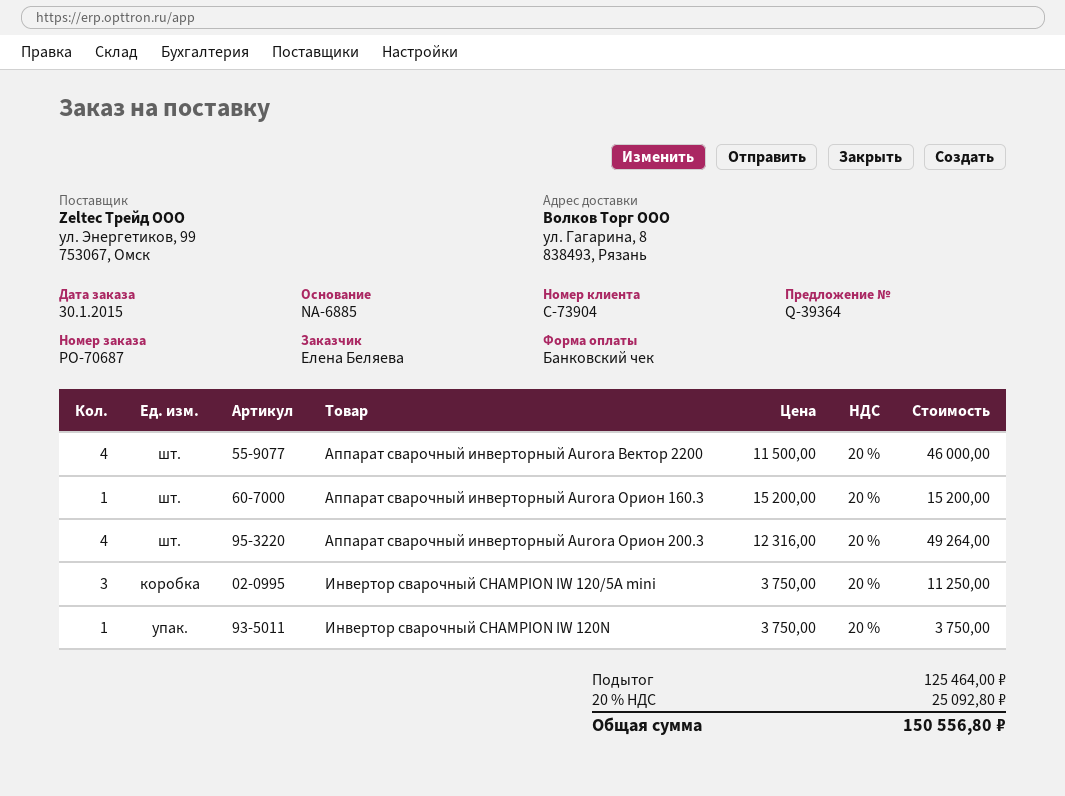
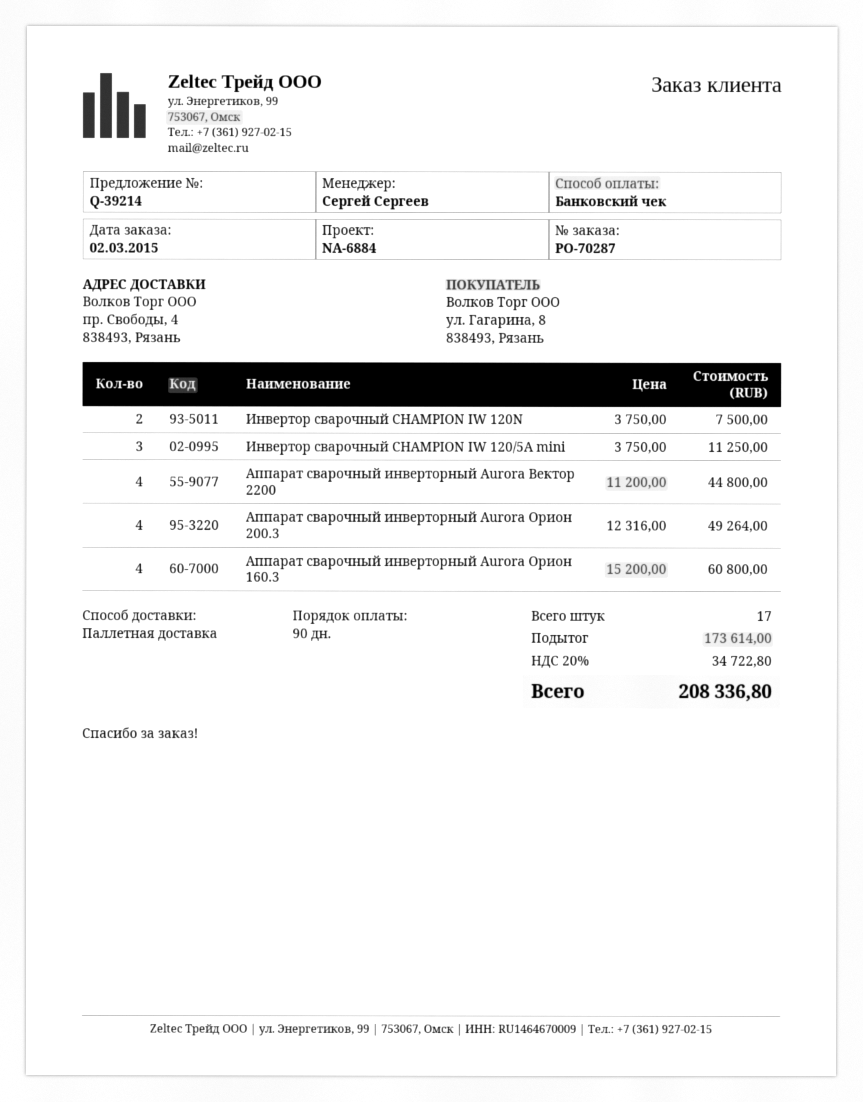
quote number: Q-39364 -> Q-39214
order number: PO-70687 -> PO-70287
order date: 2015-01-30 -> 2015-03-02
reference: NA-6885 -> NA-6884
ship to: ул. Гагарина, 8, 838493, Рязань -> пр. Свободы, 4, 838493, Рязань
Аппарат сварочный инверторный Aurora Вектор 2200: 4 x 11500.00 = 46000.00 -> 4 x 11200.00 = 44800.00
Аппарат сварочный инверторный Aurora Орион 160.3: 1 x 15200.00 = 15200.00 -> 4 x 15200.00 = 60800.00
Инвертор сварочный CHAMPION IW 120N: 1 x 3750.00 = 3750.00 -> 2 x 3750.00 = 7500.00
subtotal: 125464.00 -> 173614.00
tax: 20% = 25092.80 -> 20% = 34722.80
total: 150556.80 -> 208336.80

